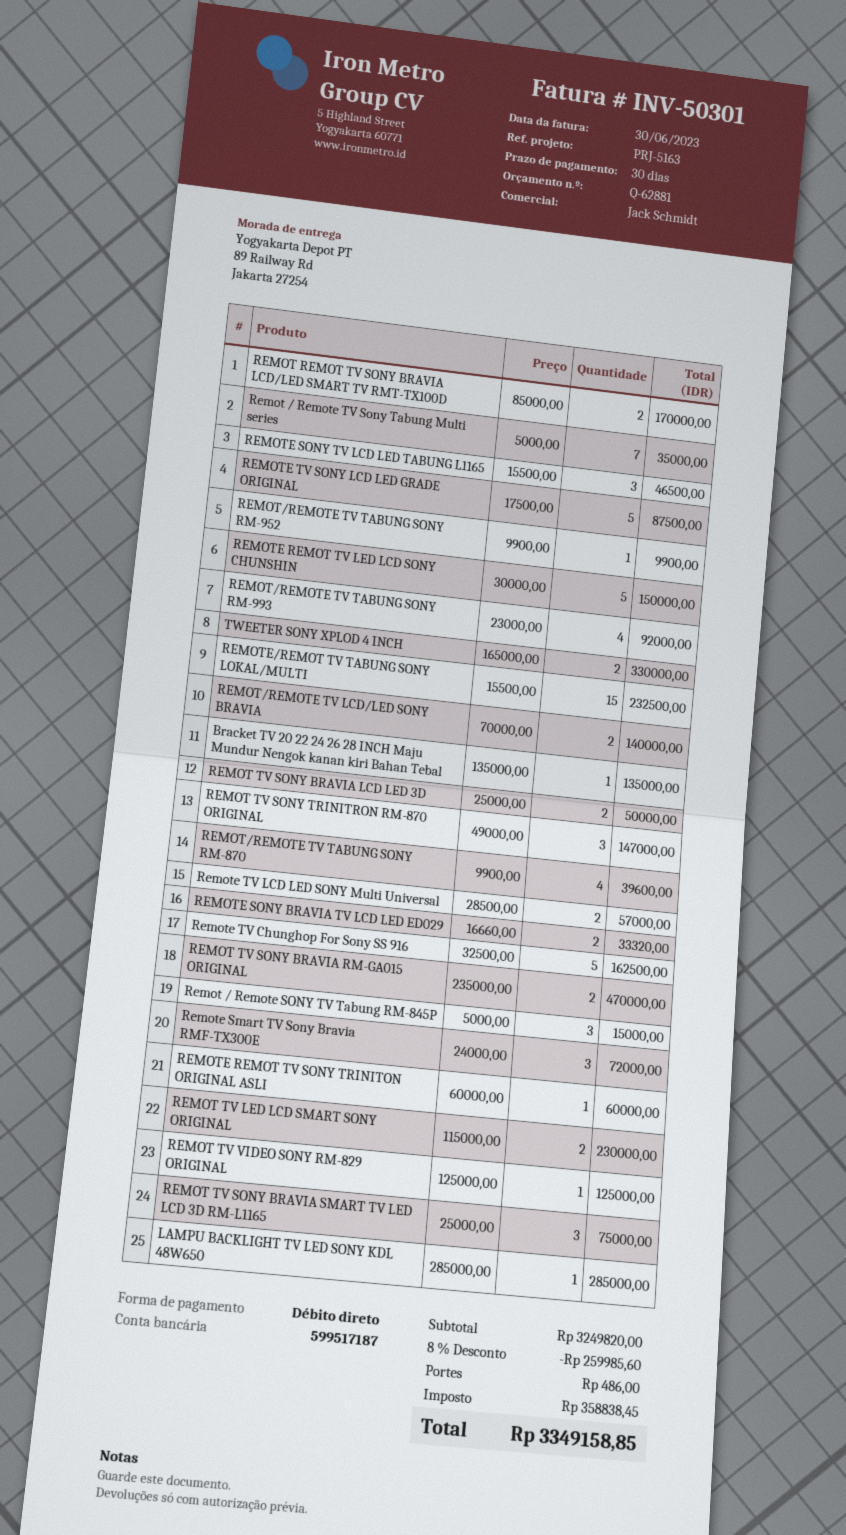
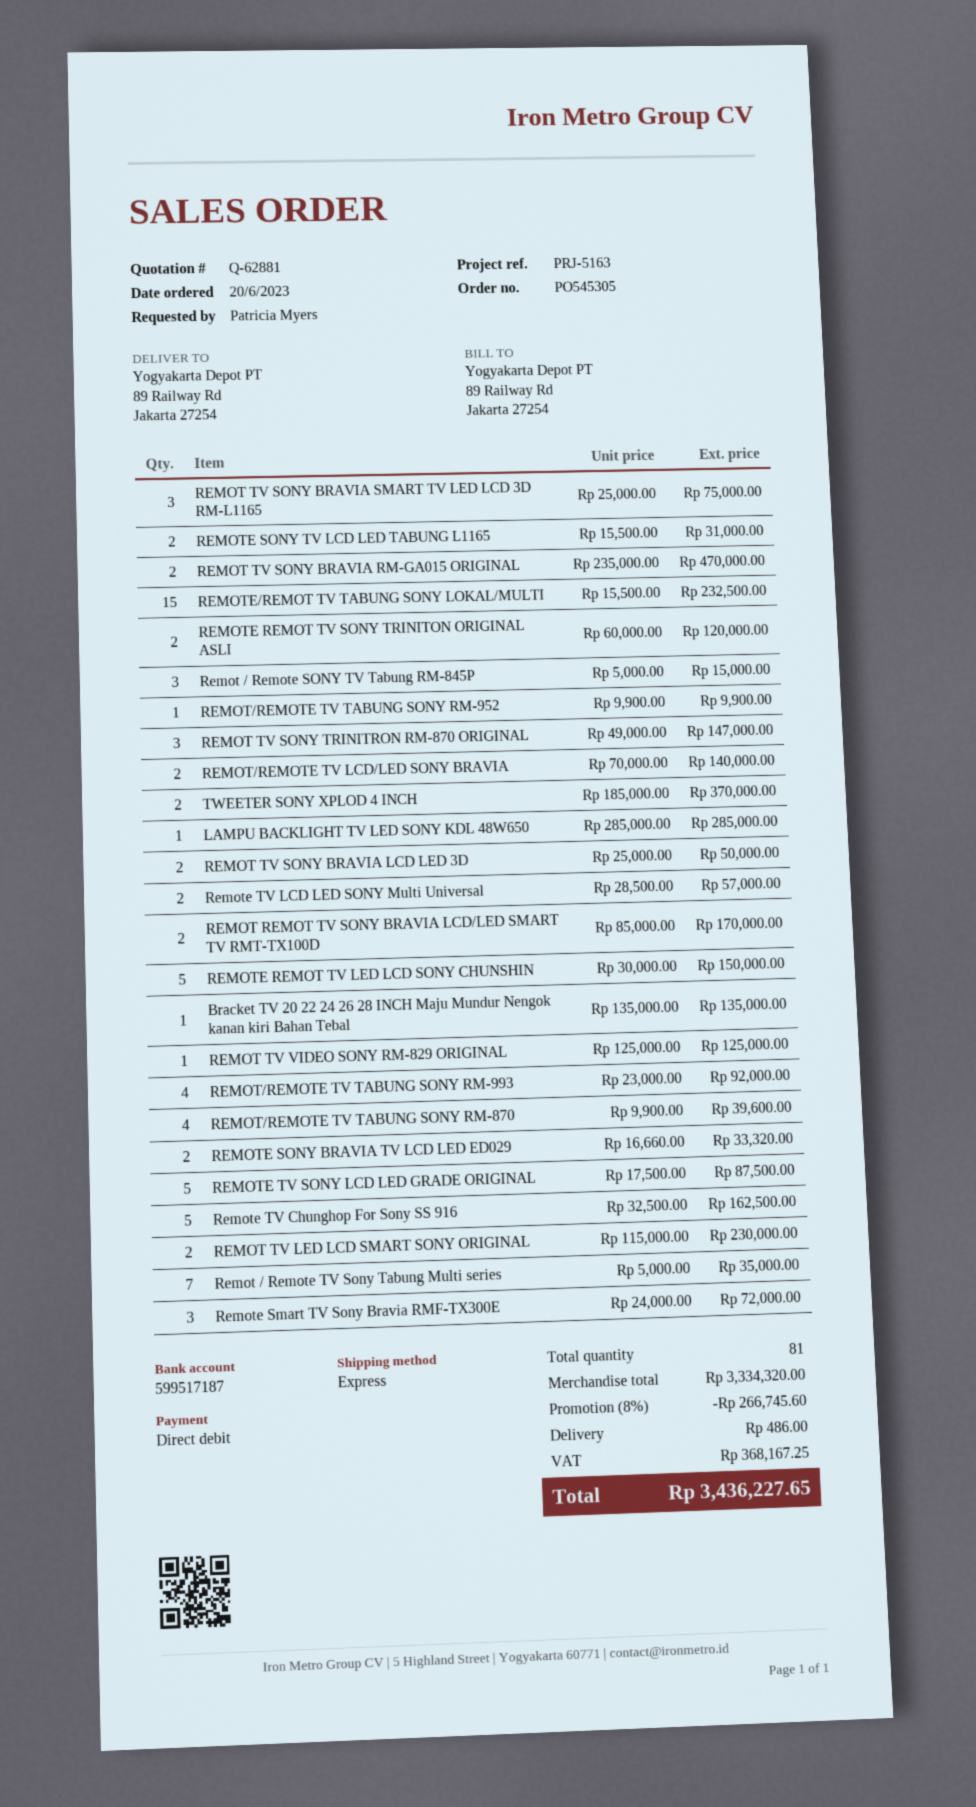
REMOTE SONY TV LCD LED TABUNG L1165: 3 x 15500.00 = 46500.00 -> 2 x 15500.00 = 31000.00
TWEETER SONY XPLOD 4 INCH: 2 x 165000.00 = 330000.00 -> 2 x 185000.00 = 370000.00
REMOTE REMOT TV SONY TRINITON ORIGINAL ASLI: 1 x 60000.00 = 60000.00 -> 2 x 60000.00 = 120000.00
subtotal: 3249820.00 -> 3334320.00
discount: 8% = 259985.60 -> 8% = 266745.60
tax: 358838.45 -> 368167.25
total: 3349158.85 -> 3436227.65

